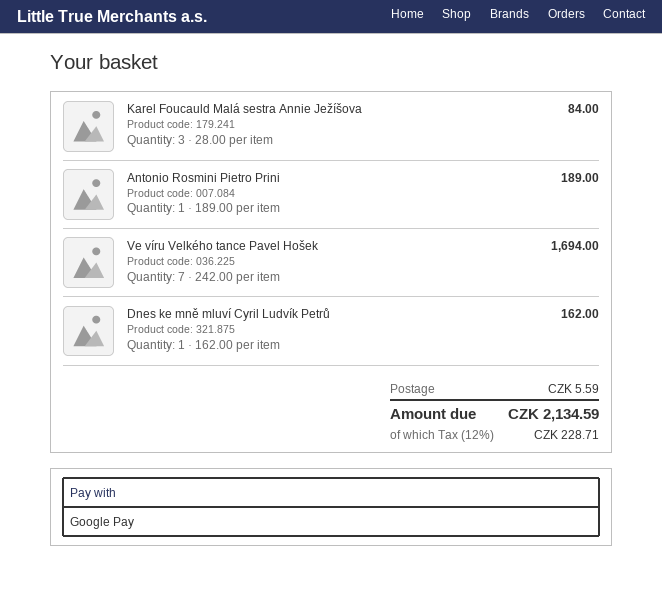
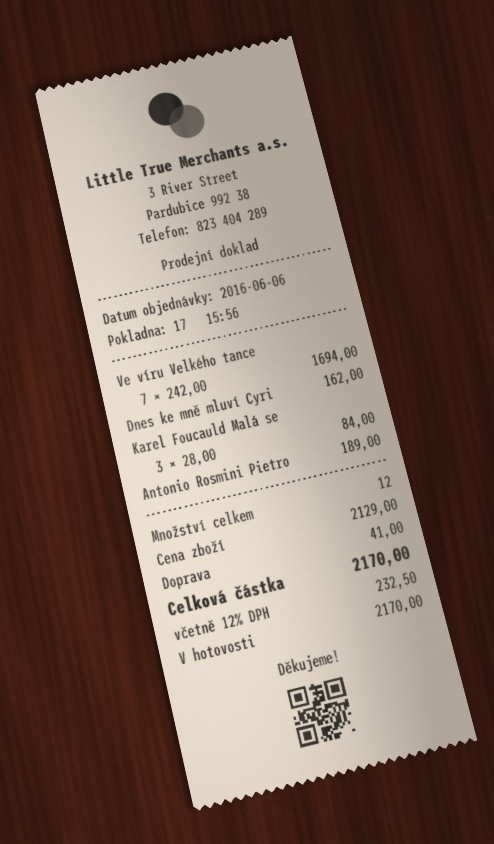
payment method: Google Pay -> cash
shipping: 5.59 -> 41.00
tax: 12% = 228.71 -> 12% = 232.50
total: 2134.59 -> 2170.00

